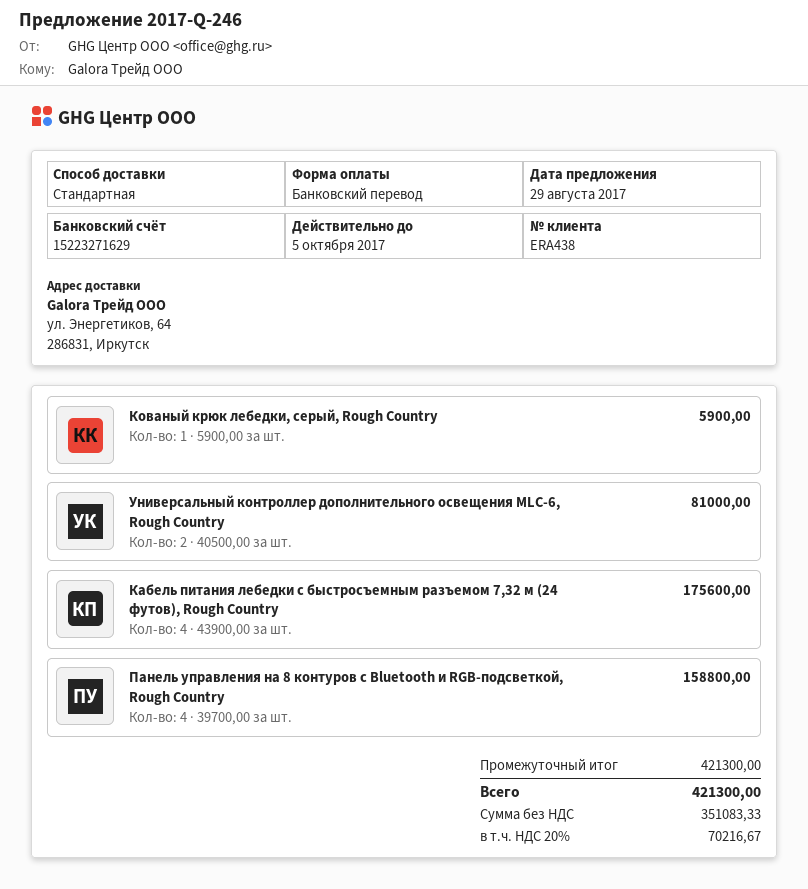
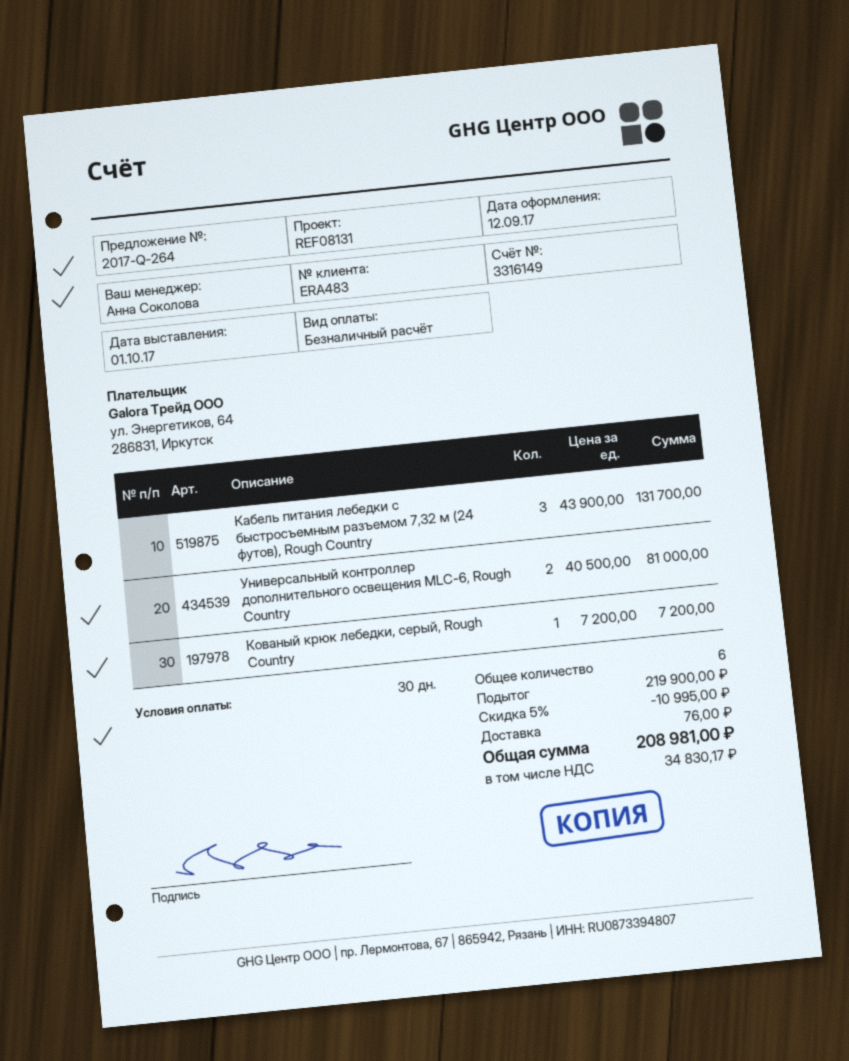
quote number: 2017-Q-246 -> 2017-Q-264
customer number: ERA438 -> ERA483
Кованый крюк лебедки, серый, Rough Country: 1 x 5900.00 = 5900.00 -> 1 x 7200.00 = 7200.00
Кабель питания лебедки с быстросъемным разъемом 7,32 м (24 футов), Rough Country: 4 x 43900.00 = 175600.00 -> 3 x 43900.00 = 131700.00
Панель управления на 8 контуров с Bluetooth и RGB-подсветкой, Rough Country: 4 x 39700.00 = 158800.00 -> none
subtotal: 421300.00 -> 219900.00
discount: none -> 5% = 10995.00
shipping: none -> 76.00
tax: 70216.67 -> 34830.17
total: 421300.00 -> 208981.00

